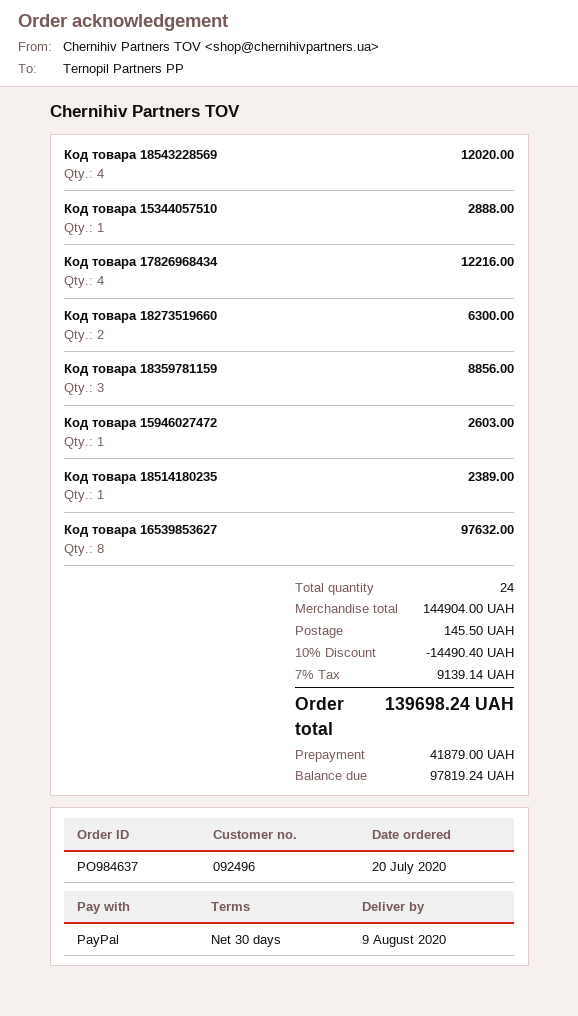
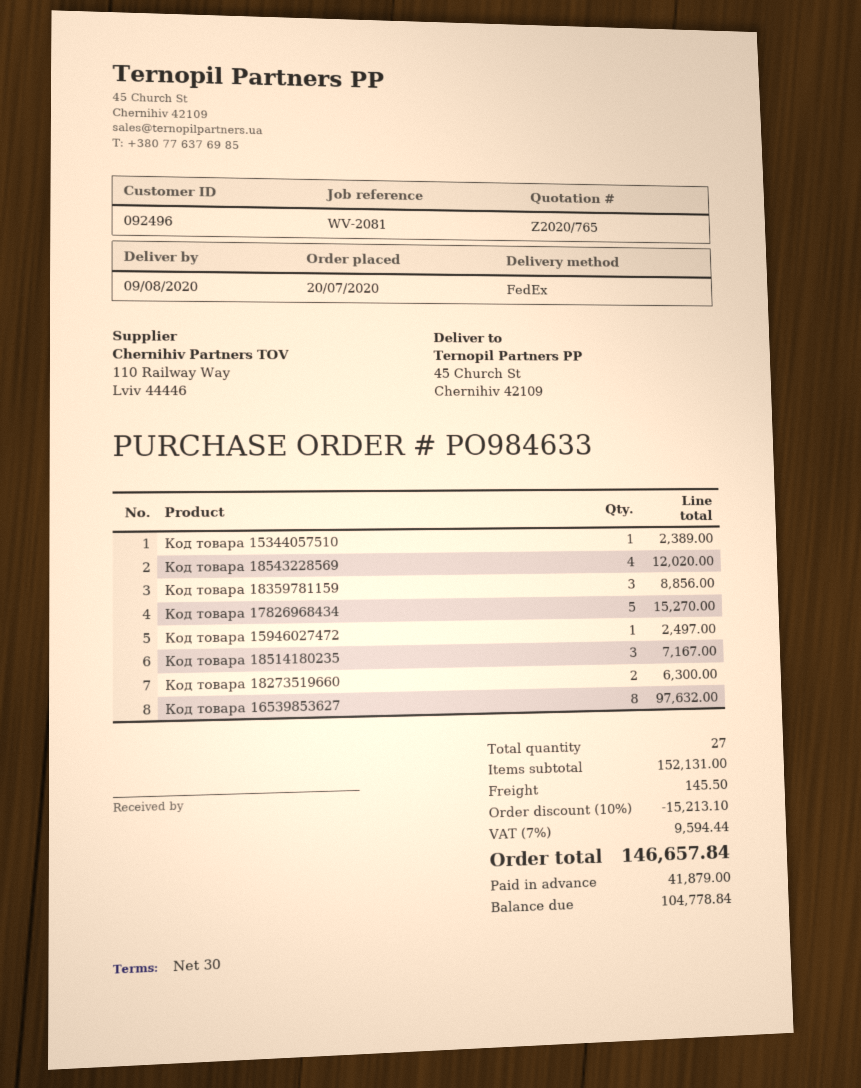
order number: PO984637 -> PO984633
Код товара 15344057510: 1 for 2888.00 -> 1 for 2389.00
Код товара 17826968434: 4 for 12216.00 -> 5 for 15270.00
Код товара 15946027472: 1 for 2603.00 -> 1 for 2497.00
Код товара 18514180235: 1 for 2389.00 -> 3 for 7167.00
total quantity: 24 -> 27
subtotal: 144904.00 -> 152131.00
discount: 10% = 14490.40 -> 10% = 15213.10
tax: 7% = 9139.14 -> 7% = 9594.44
total: 139698.24 -> 146657.84
balance: 97819.24 -> 104778.84

